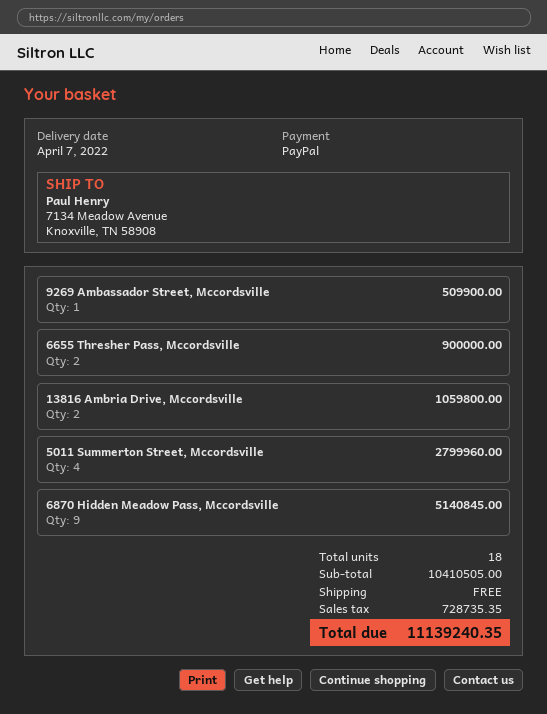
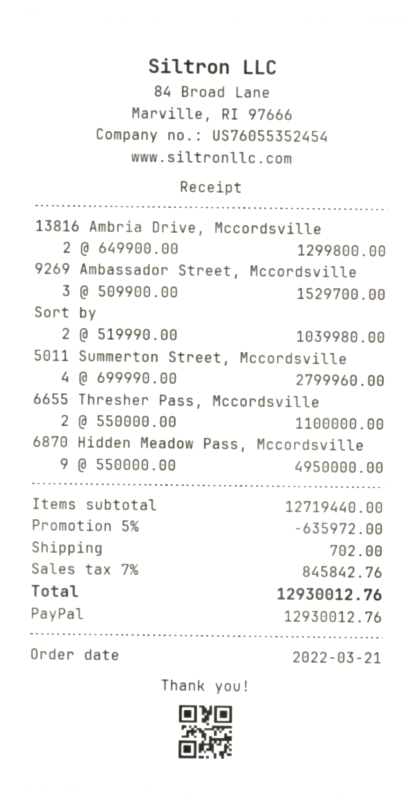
9269 Ambassador Street, Mccordsville: 1 for 509900.00 -> 3 for 1529700.00
6655 Thresher Pass, Mccordsville: 2 for 900000.00 -> 2 for 1100000.00
13816 Ambria Drive, Mccordsville: 2 for 1059800.00 -> 2 for 1299800.00
6870 Hidden Meadow Pass, Mccordsville: 9 for 5140845.00 -> 9 for 4950000.00
Sort by: none -> 2 for 1039980.00
subtotal: 10410505.00 -> 12719440.00
discount: none -> 5% = 635972.00
shipping: 0.00 -> 702.00
tax: 728735.35 -> 845842.76
total: 11139240.35 -> 12930012.76

